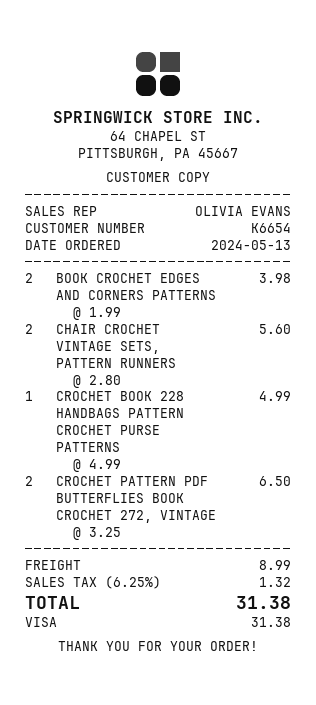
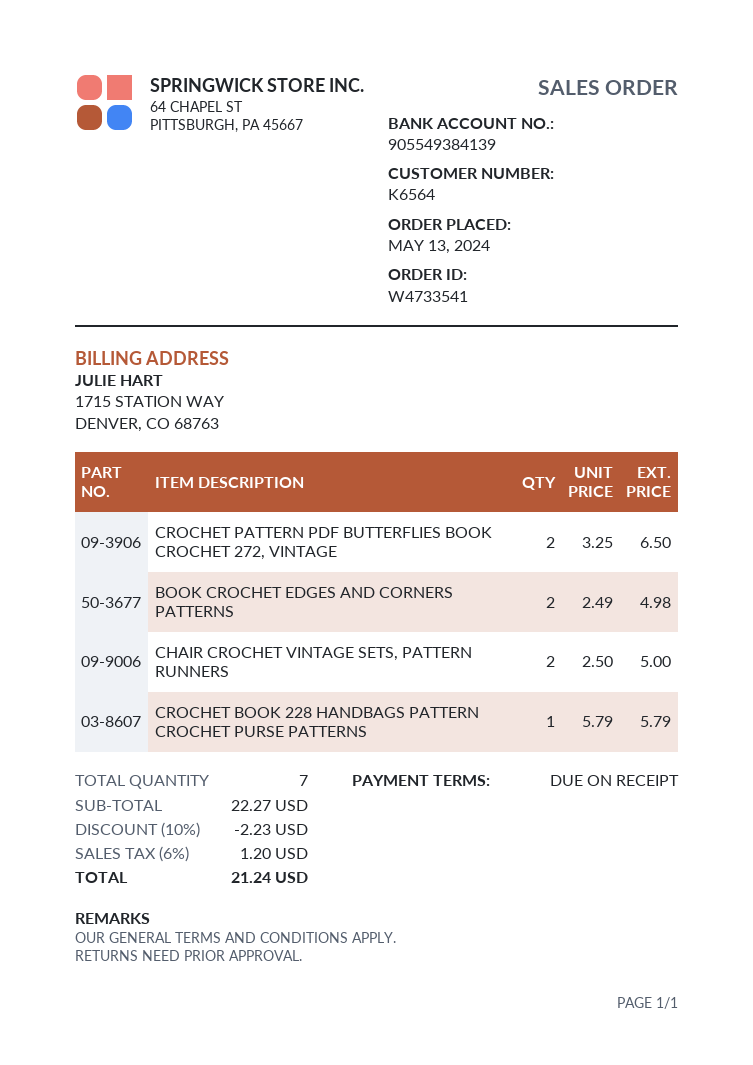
customer number: K6654 -> K6564
BOOK CROCHET EDGES AND CORNERS PATTERNS: 2 x 1.99 = 3.98 -> 2 x 2.49 = 4.98
CHAIR CROCHET VINTAGE SETS, PATTERN RUNNERS: 2 x 2.80 = 5.60 -> 2 x 2.50 = 5.00
CROCHET BOOK 228 HANDBAGS PATTERN CROCHET PURSE PATTERNS: 1 x 4.99 = 4.99 -> 1 x 5.79 = 5.79
discount: none -> 10% = 2.23
shipping: 8.99 -> none
tax: 6.25% = 1.32 -> 6% = 1.20
total: 31.38 -> 21.24

